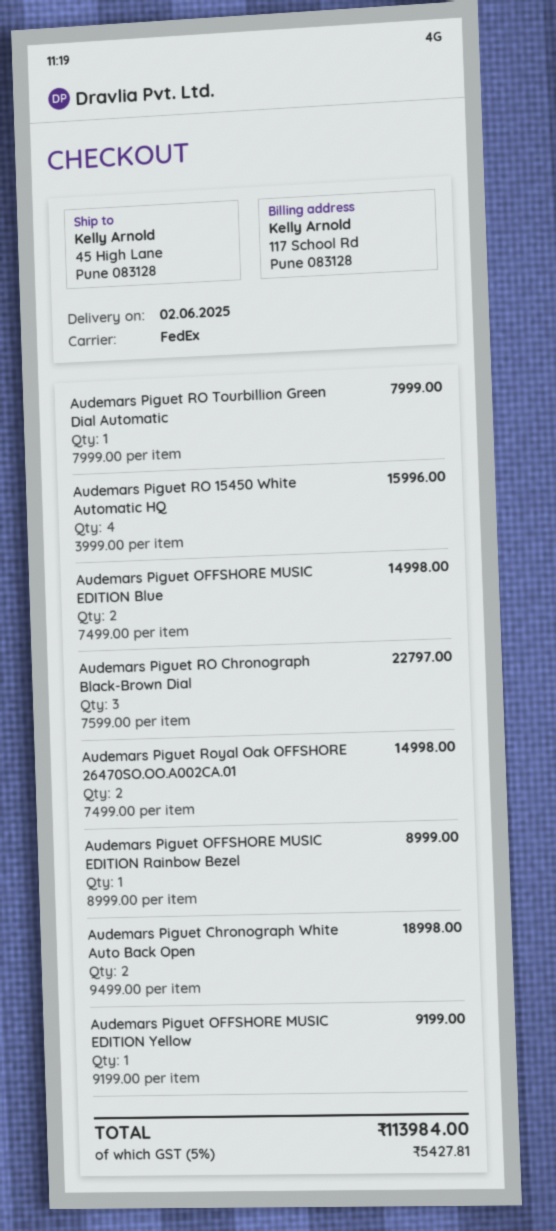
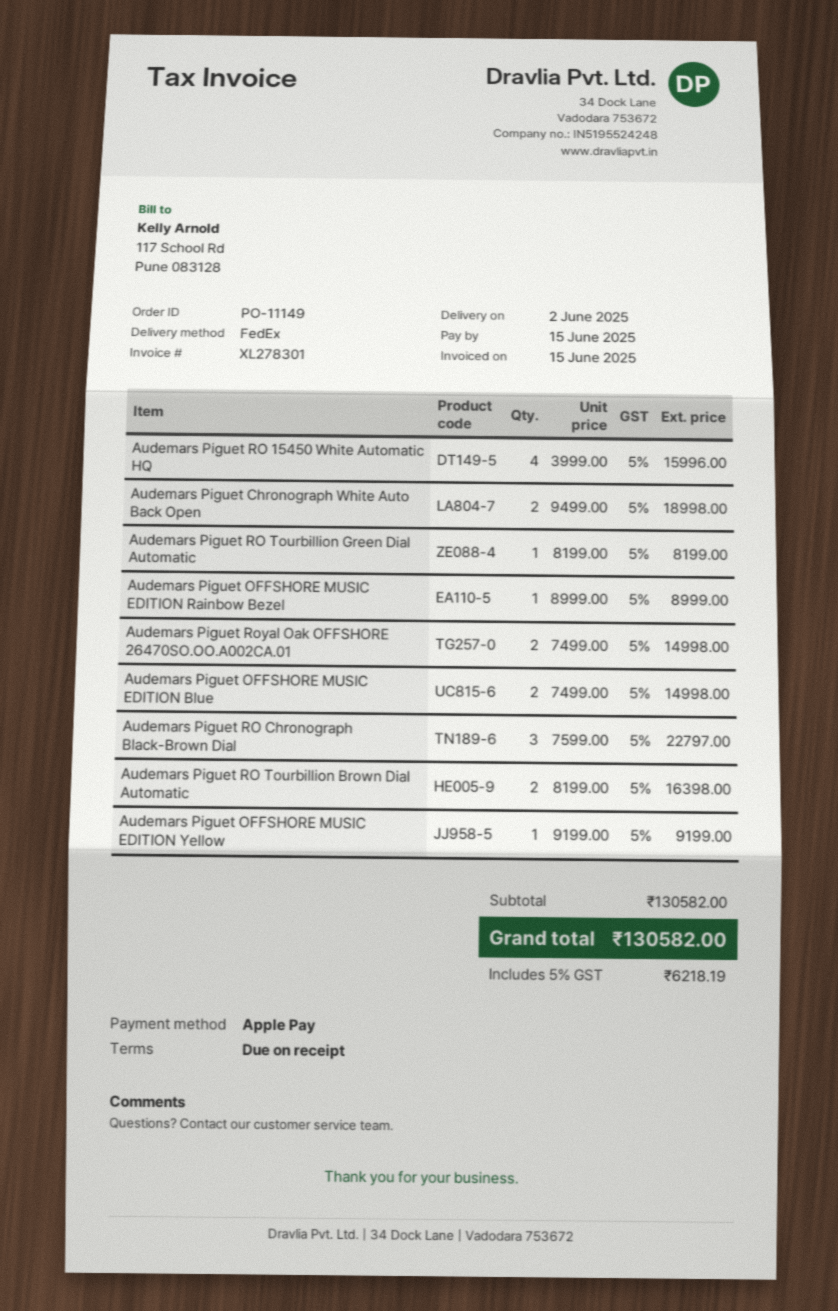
Audemars Piguet RO Tourbillion Green Dial Automatic: 1 x 7999.00 = 7999.00 -> 1 x 8199.00 = 8199.00
Audemars Piguet RO Tourbillion Brown Dial Automatic: none -> 2 x 8199.00 = 16398.00
tax: 5% = 5427.81 -> 5% = 6218.19
total: 113984.00 -> 130582.00

